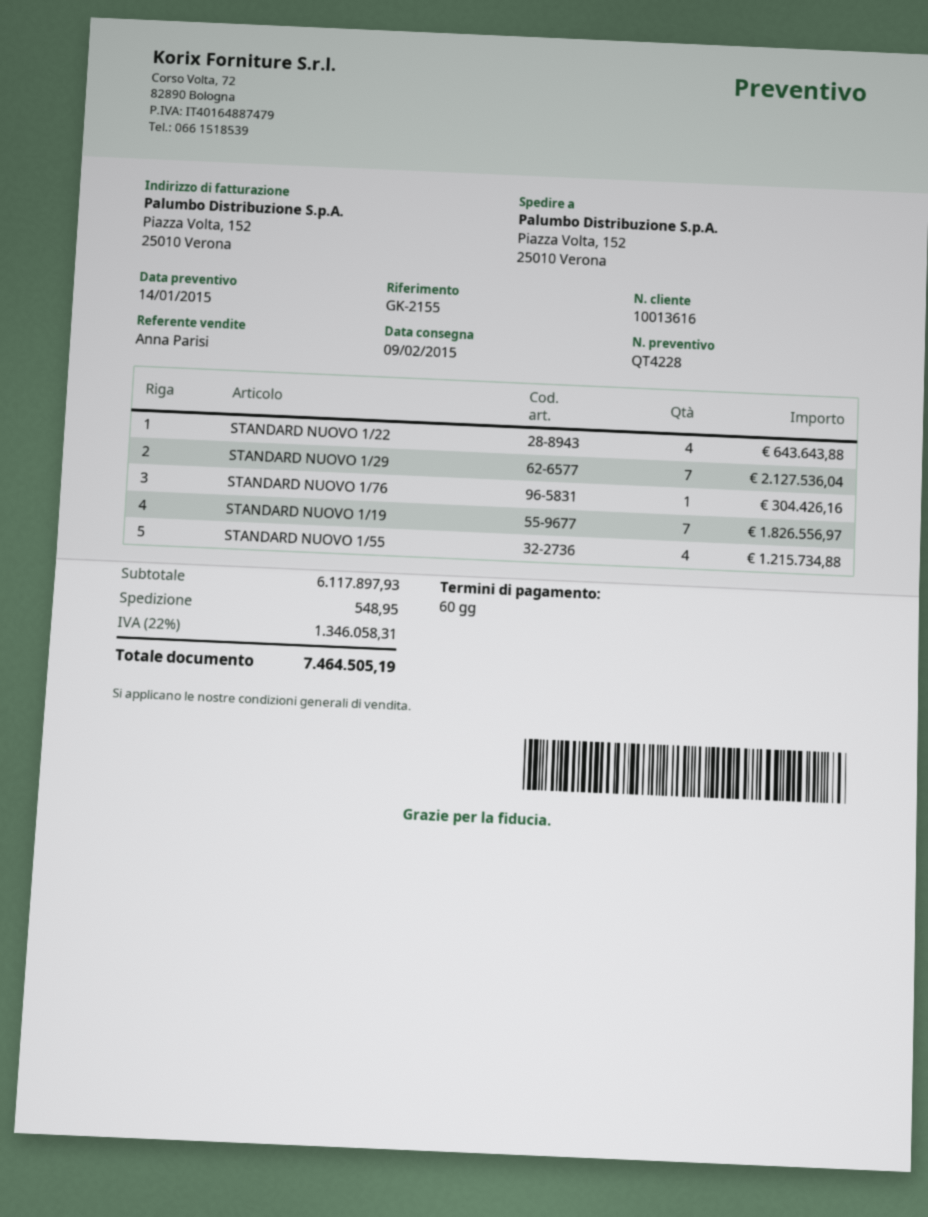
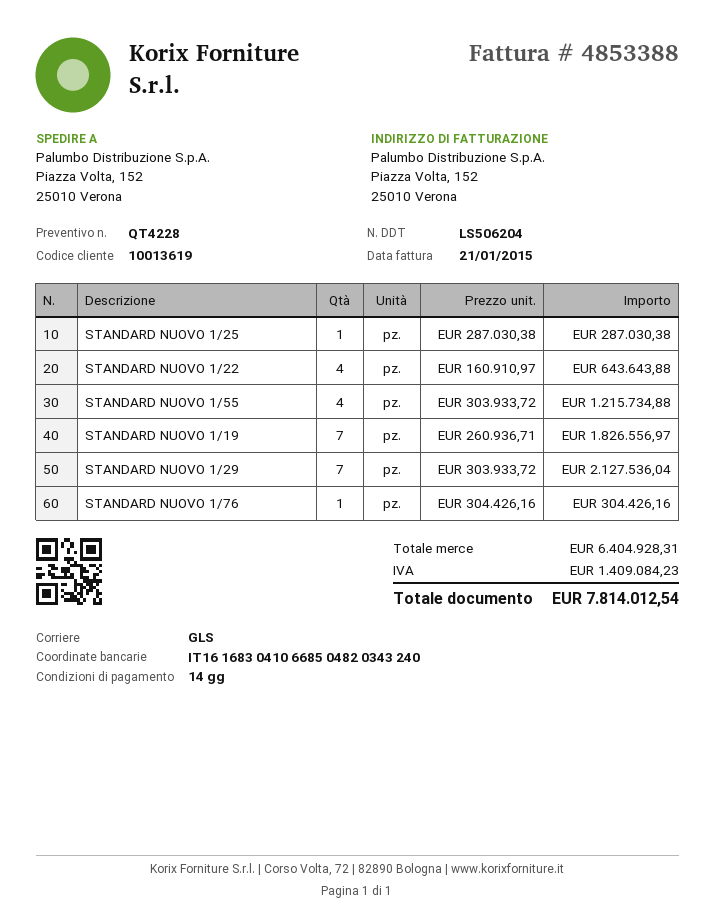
payment terms: 60 days -> 14 days
customer number: 10013616 -> 10013619
STANDARD NUOVO 1/25: none -> 1 for 287030.38
subtotal: 6117897.93 -> 6404928.31
shipping: 548.95 -> none
tax: 1346058.31 -> 1409084.23
total: 7464505.19 -> 7814012.54

